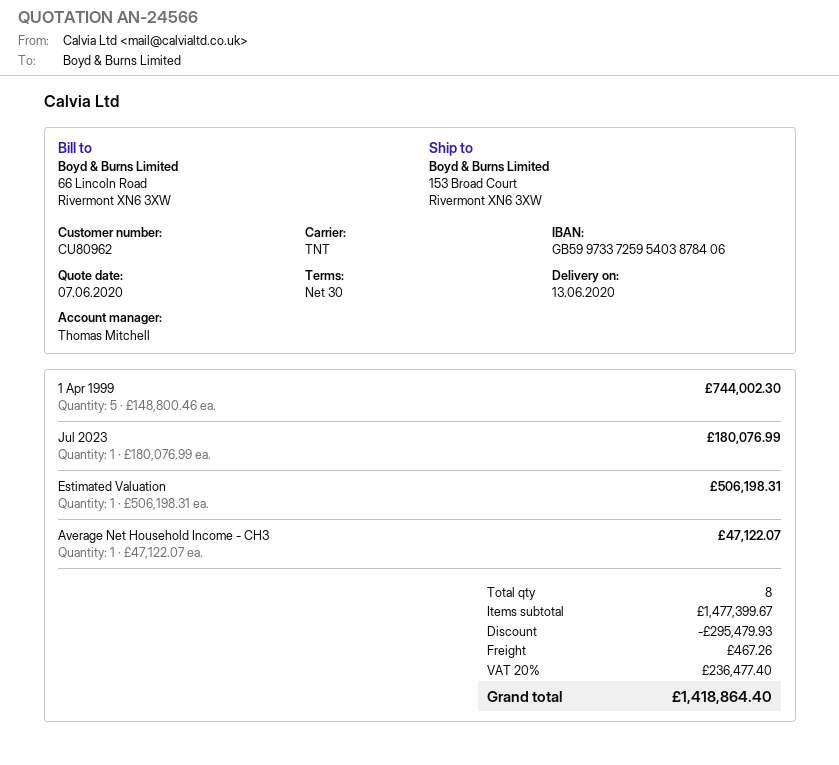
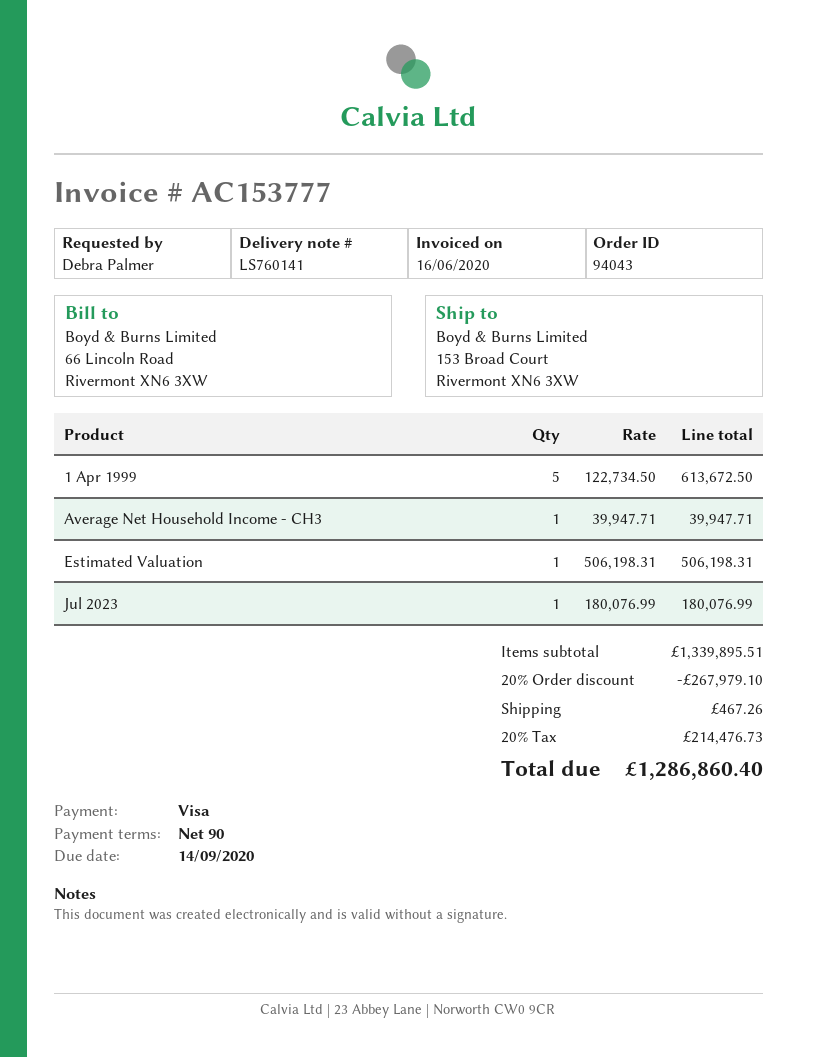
payment terms: 30 days -> 90 days
1 Apr 1999: 5 x 148800.46 = 744002.30 -> 5 x 122734.50 = 613672.50
Average Net Household Income - CH3: 1 x 47122.07 = 47122.07 -> 1 x 39947.71 = 39947.71
subtotal: 1477399.67 -> 1339895.51
discount: 295479.93 -> 267979.10
tax: 20% = 236477.40 -> 20% = 214476.73
total: 1418864.40 -> 1286860.40

